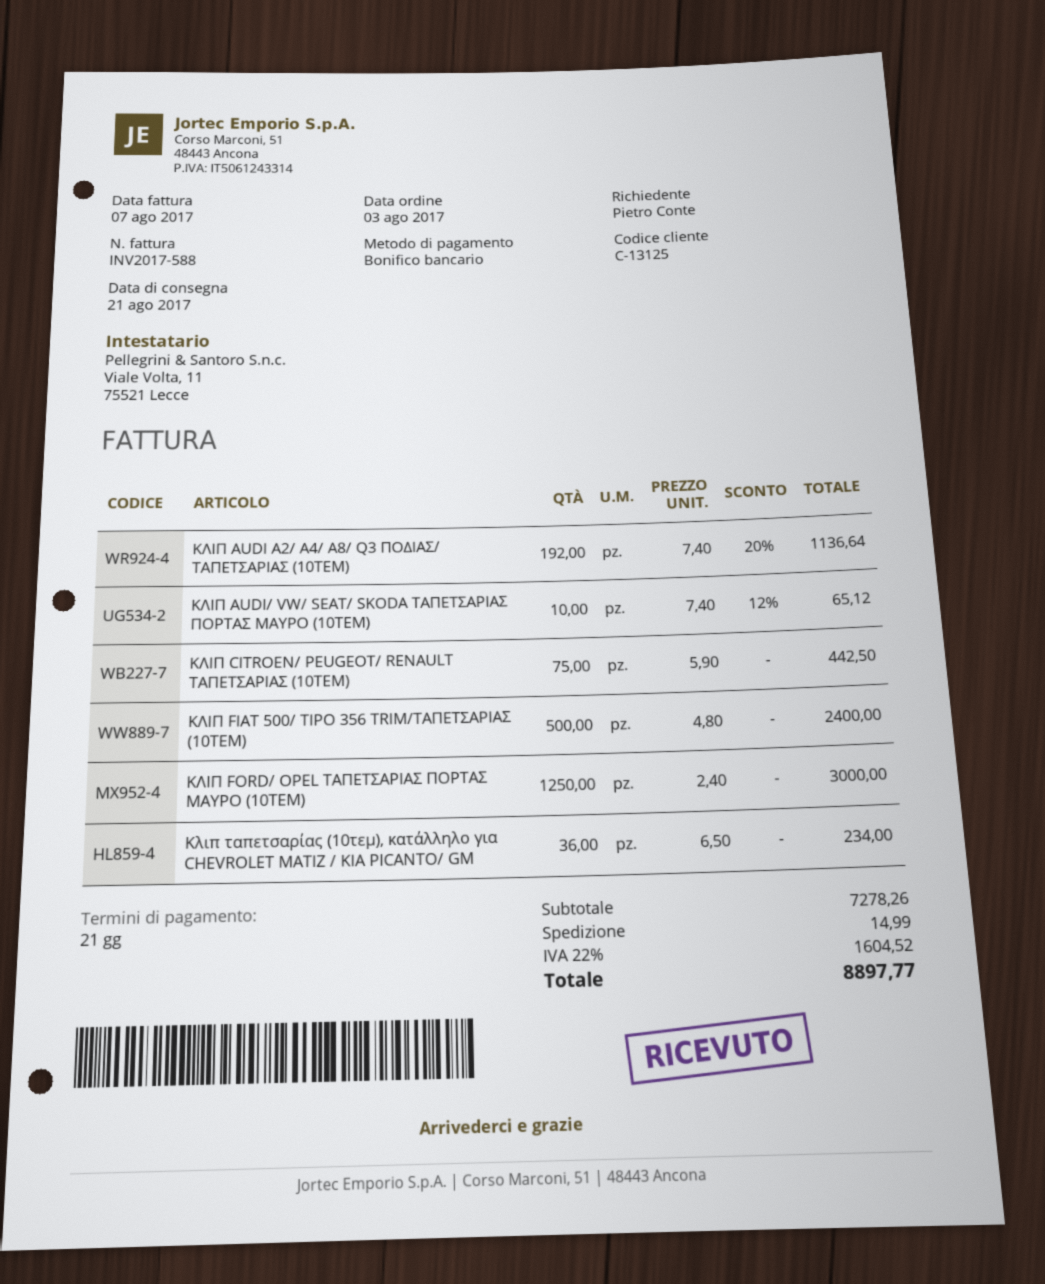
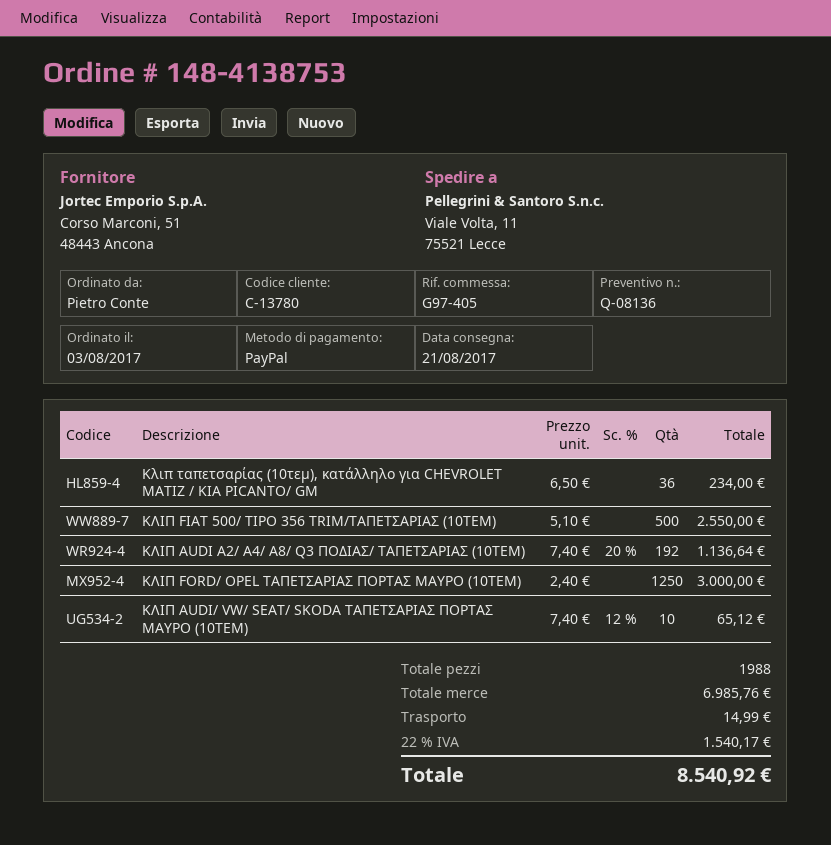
customer number: C-13125 -> C-13780
payment method: bank transfer -> PayPal
ΚΛΙΠ CITROEN/ PEUGEOT/ RENAULT ΤΑΠΕΤΣΑΡΙΑΣ (10ΤΕΜ): 75 x 5.90 = 442.50 -> none
ΚΛΙΠ FIAT 500/ TIPO 356 TRIM/ΤΑΠΕΤΣΑΡΙΑΣ (10ΤΕΜ): 500 x 4.80 = 2400.00 -> 500 x 5.10 = 2550.00
subtotal: 7278.26 -> 6985.76
tax: 22% = 1604.52 -> 22% = 1540.17
total: 8897.77 -> 8540.92

